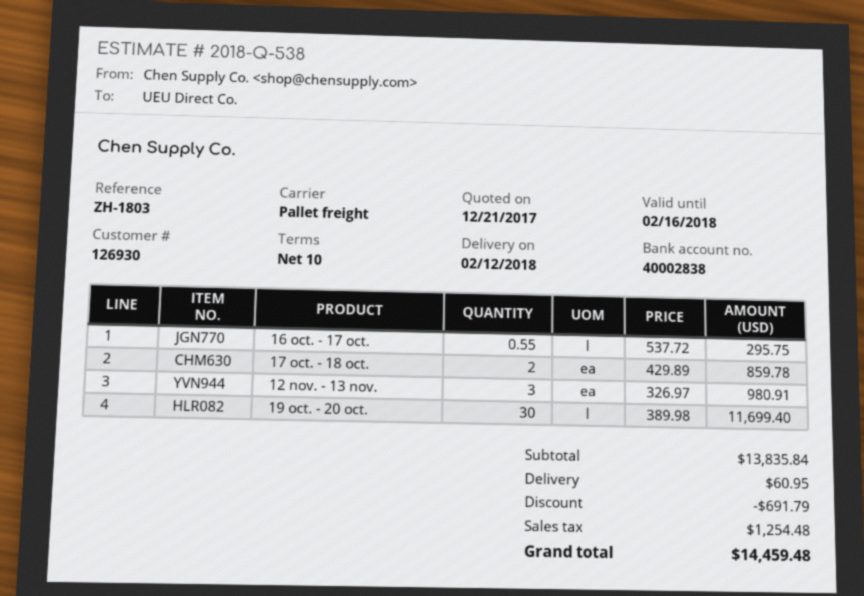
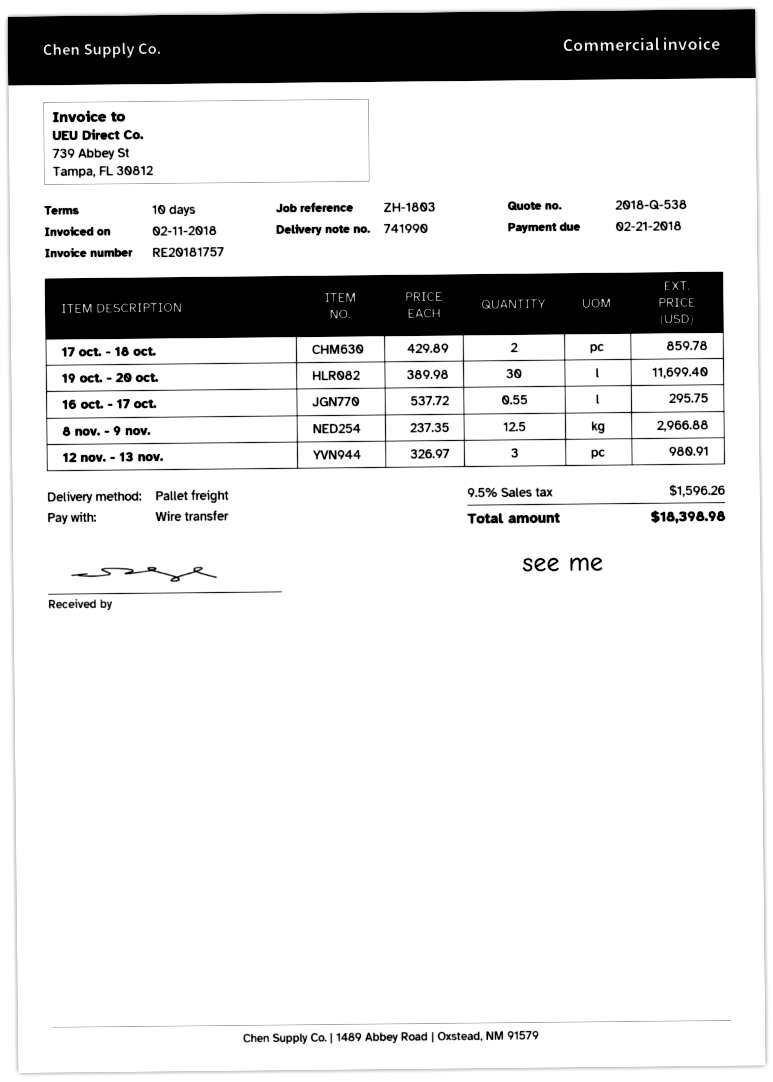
8 nov. - 9 nov.: none -> 12.5 x 237.35 = 2966.88
discount: 691.79 -> none
shipping: 60.95 -> none
tax: 1254.48 -> 1596.26
total: 14459.48 -> 18398.98

